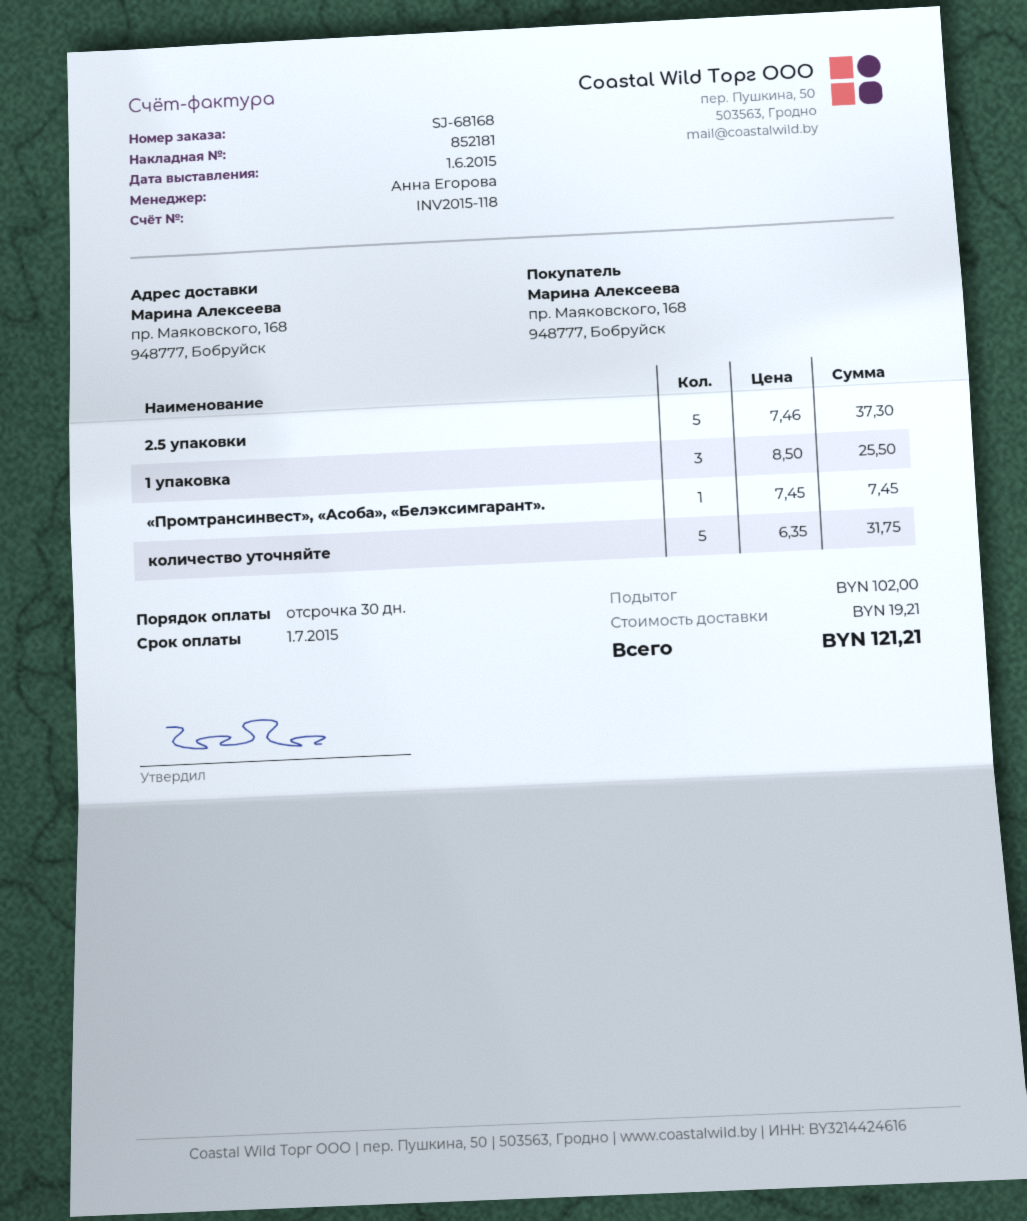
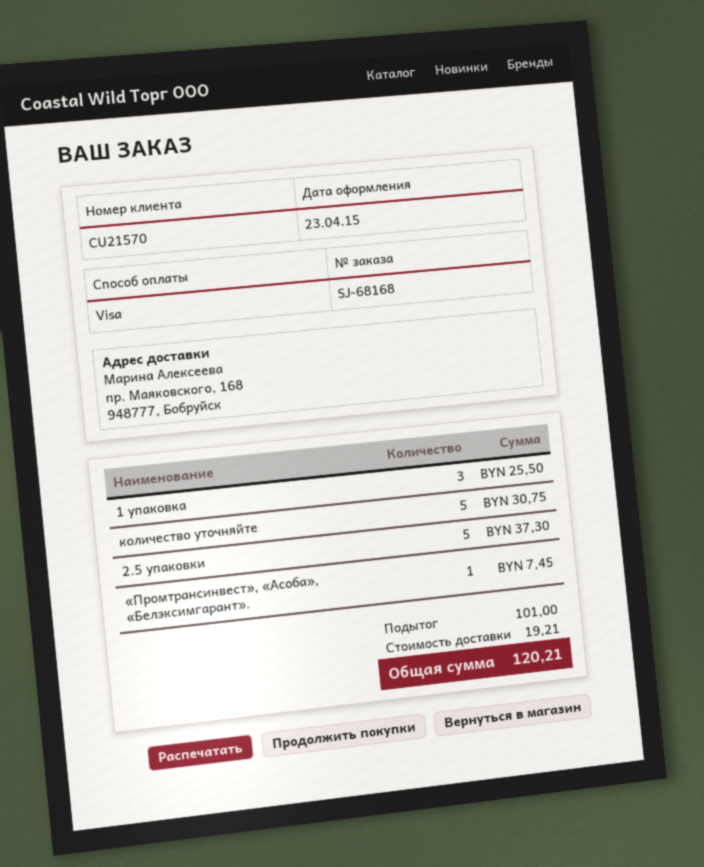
количество уточняйте: 5 for 31.75 -> 5 for 30.75
subtotal: 102.00 -> 101.00
total: 121.21 -> 120.21

